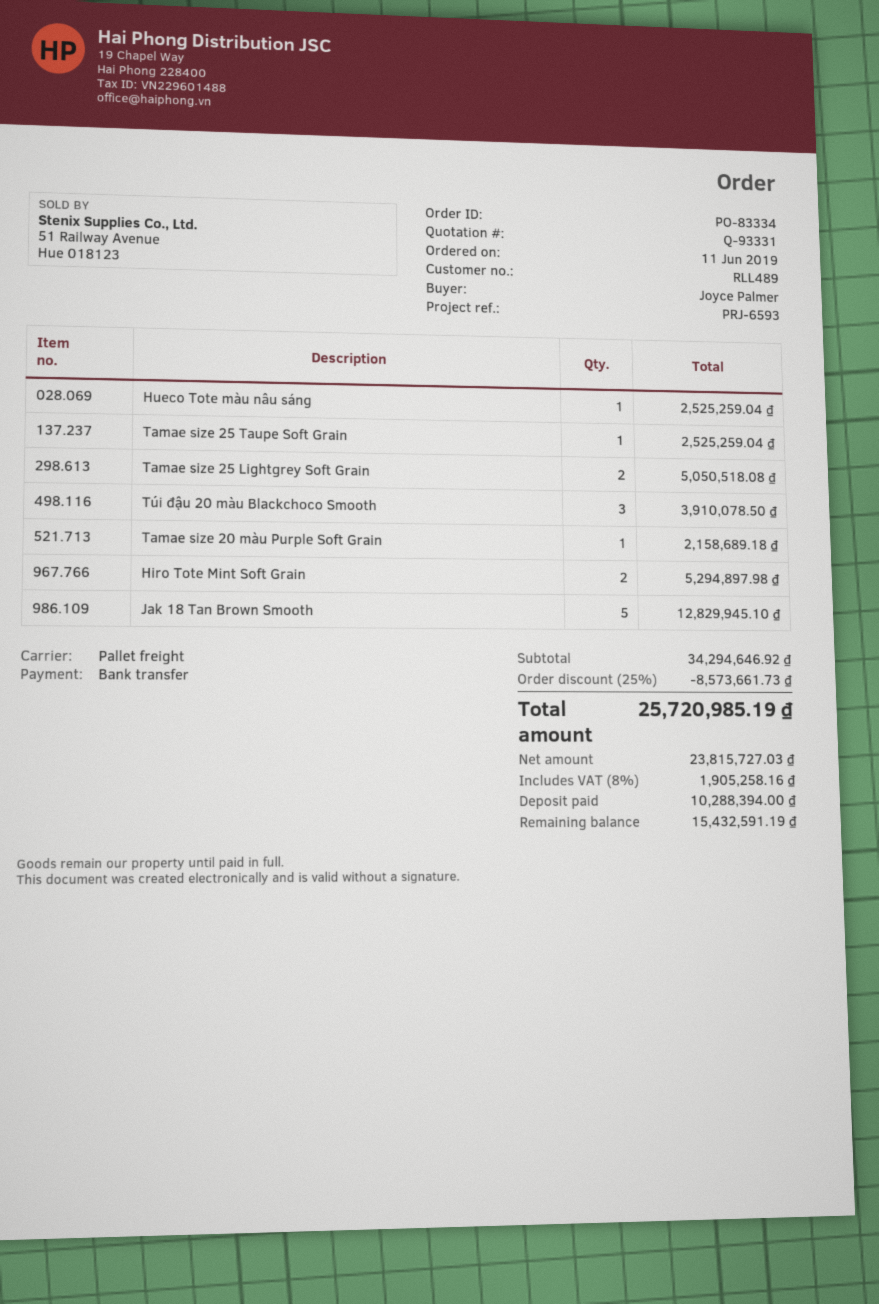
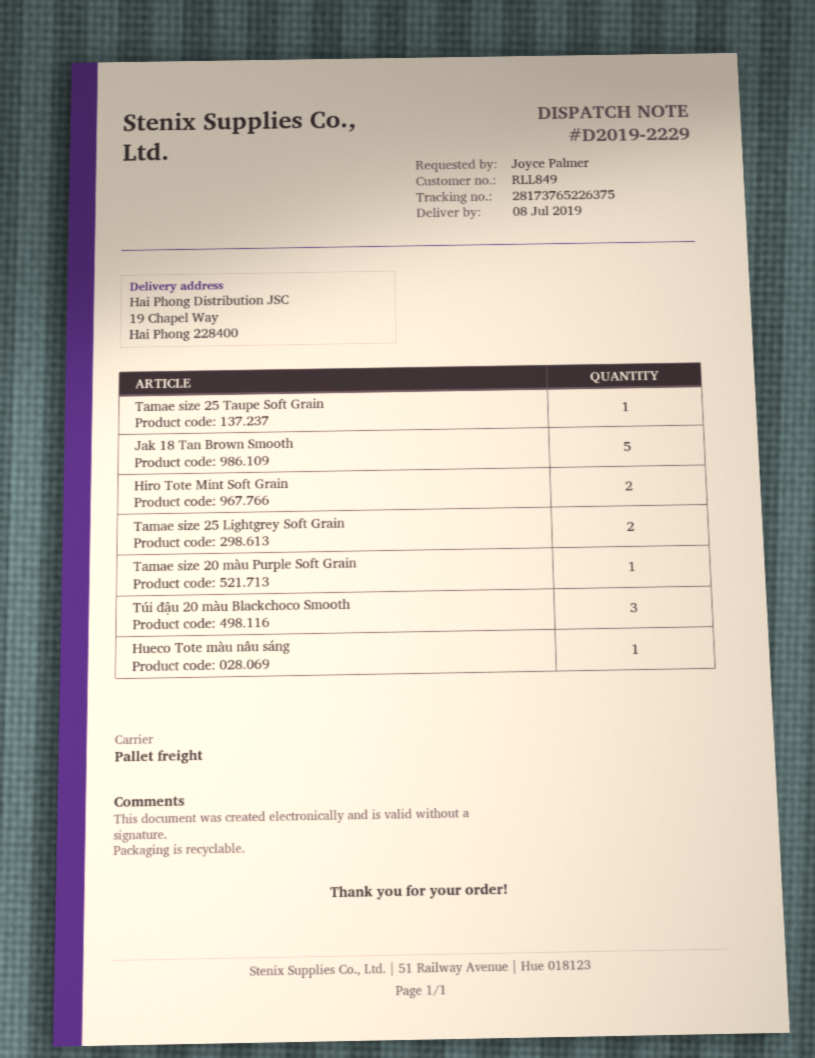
customer number: RLL489 -> RLL849

